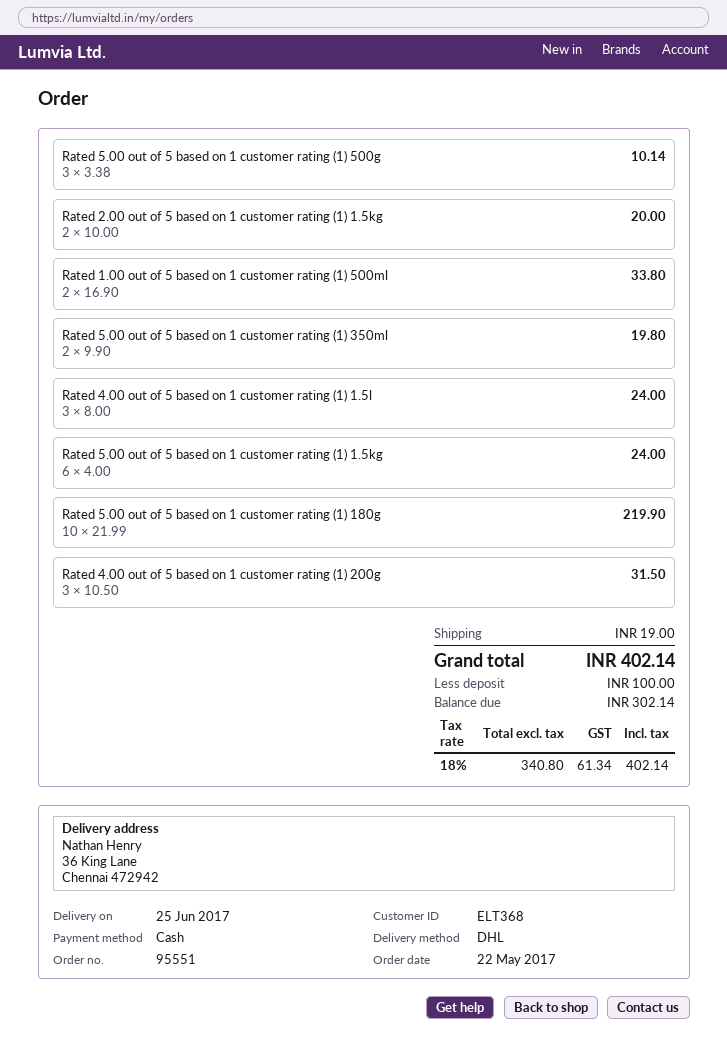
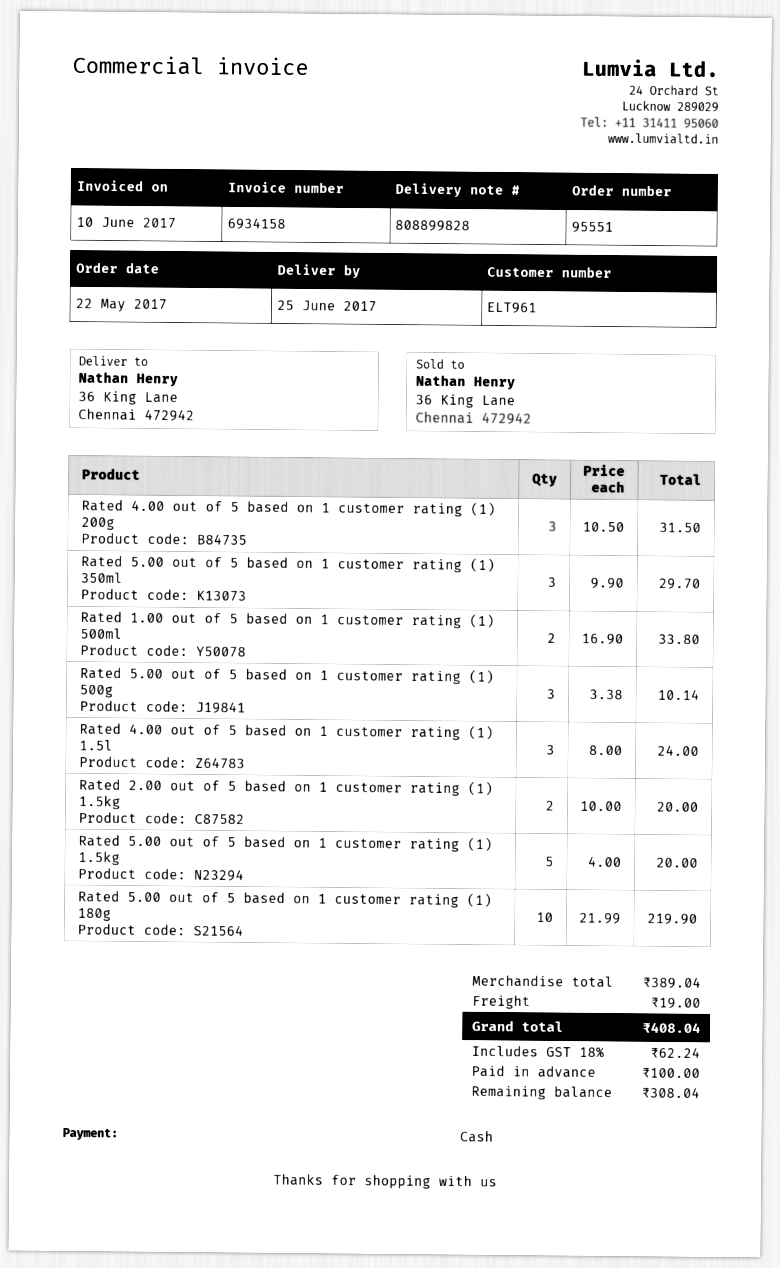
customer number: ELT368 -> ELT961
Rated 5.00 out of 5 based on 1 customer rating (1) 350ml: 2 x 9.90 = 19.80 -> 3 x 9.90 = 29.70
Rated 5.00 out of 5 based on 1 customer rating (1) 1.5kg: 6 x 4.00 = 24.00 -> 5 x 4.00 = 20.00
tax: 18% = 61.34 -> 18% = 62.24
total: 402.14 -> 408.04
balance: 302.14 -> 308.04

